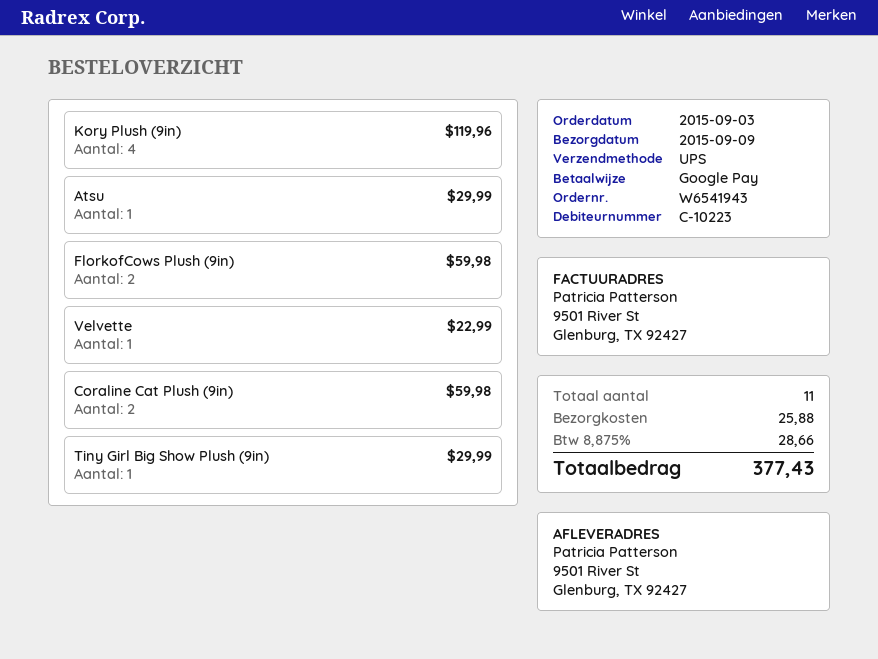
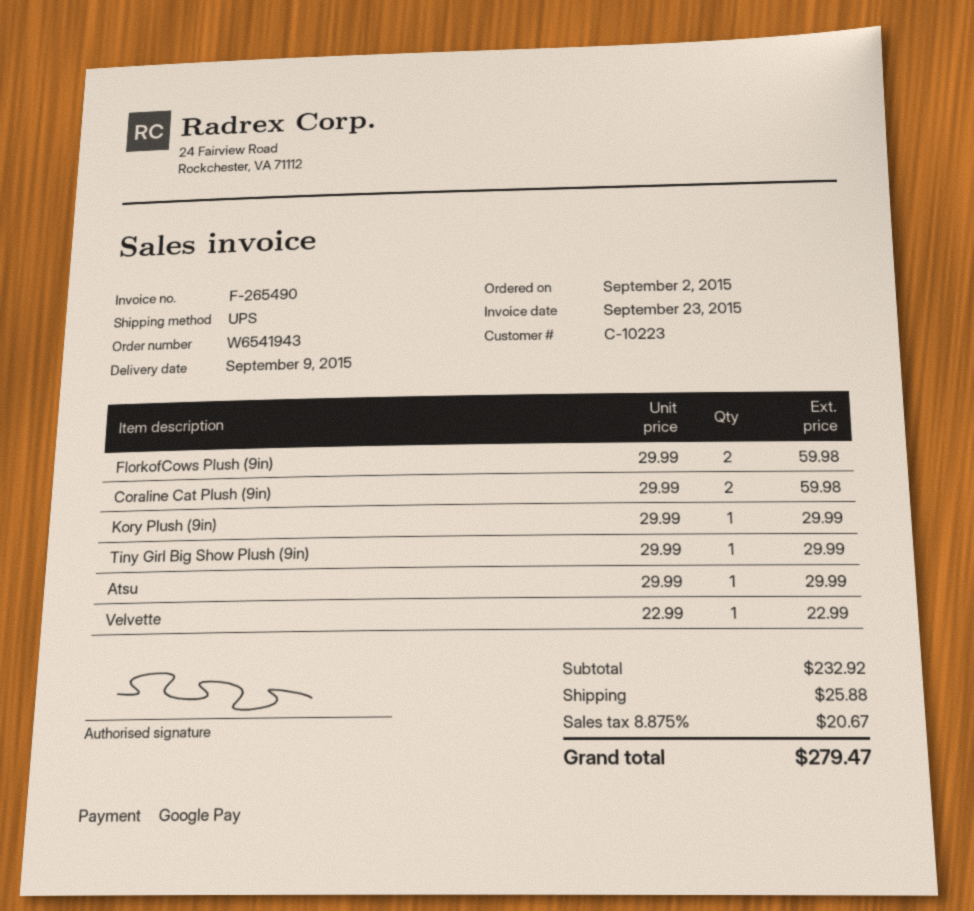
order date: 2015-09-03 -> 2015-09-02
Kory Plush (9in): 4 for 119.96 -> 1 for 29.99
tax: 8.875% = 28.66 -> 8.875% = 20.67
total: 377.43 -> 279.47

